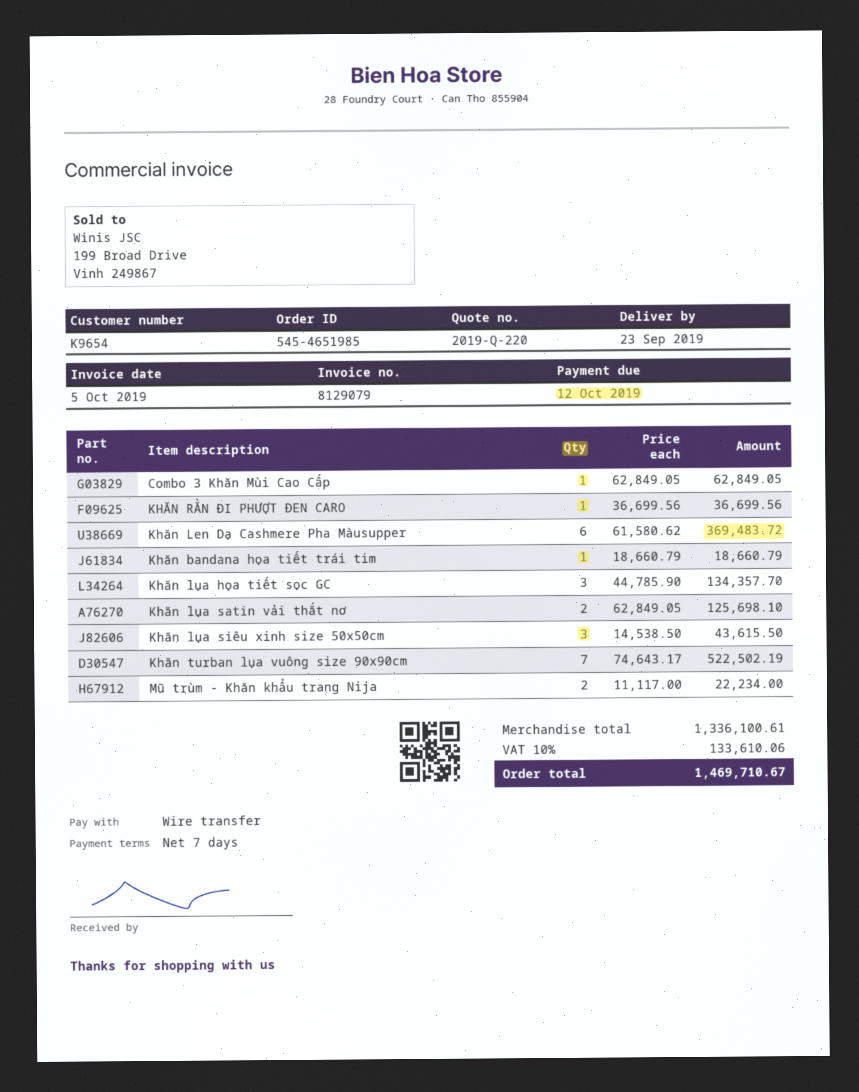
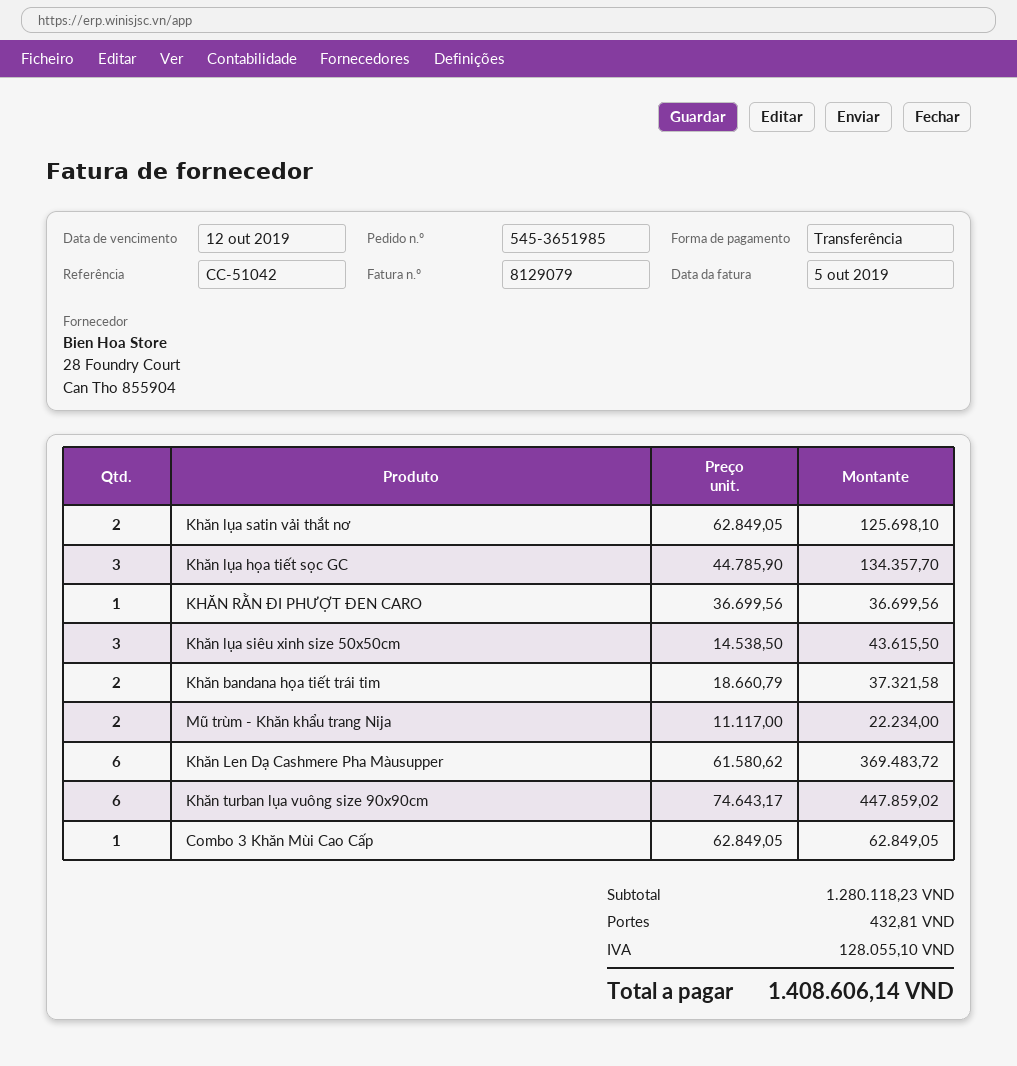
order number: 545-4651985 -> 545-3651985
Khăn bandana họa tiết trái tim: 1 x 18660.79 = 18660.79 -> 2 x 18660.79 = 37321.58
Khăn turban lụa vuông size 90x90cm: 7 x 74643.17 = 522502.19 -> 6 x 74643.17 = 447859.02
subtotal: 1336100.61 -> 1280118.23
shipping: none -> 432.81
tax: 133610.06 -> 128055.10
total: 1469710.67 -> 1408606.14

